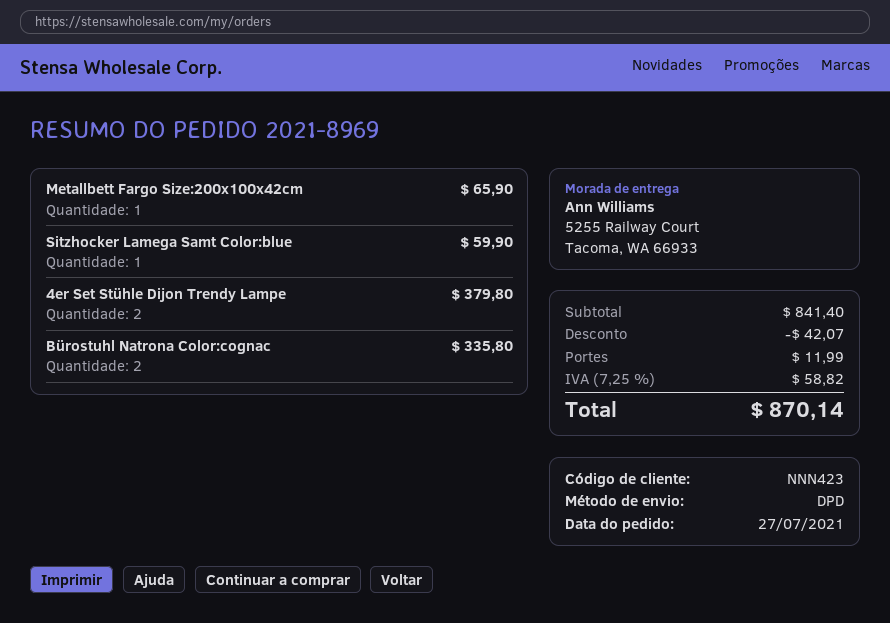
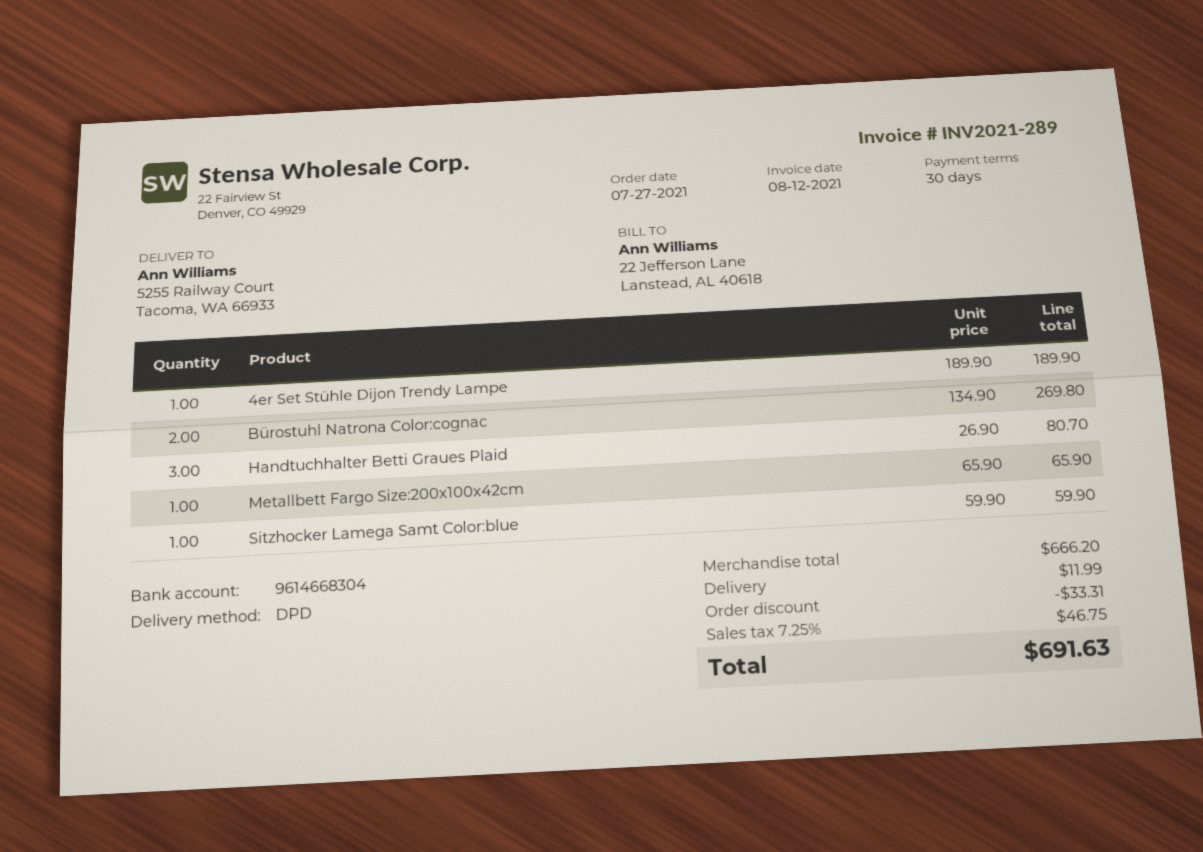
4er Set Stühle Dijon Trendy Lampe: 2 for 379.80 -> 1 for 189.90
Bürostuhl Natrona Color:cognac: 2 for 335.80 -> 2 for 269.80
Handtuchhalter Betti Graues Plaid: none -> 3 for 80.70
subtotal: 841.40 -> 666.20
discount: 42.07 -> 33.31
tax: 7.25% = 58.82 -> 7.25% = 46.75
total: 870.14 -> 691.63

